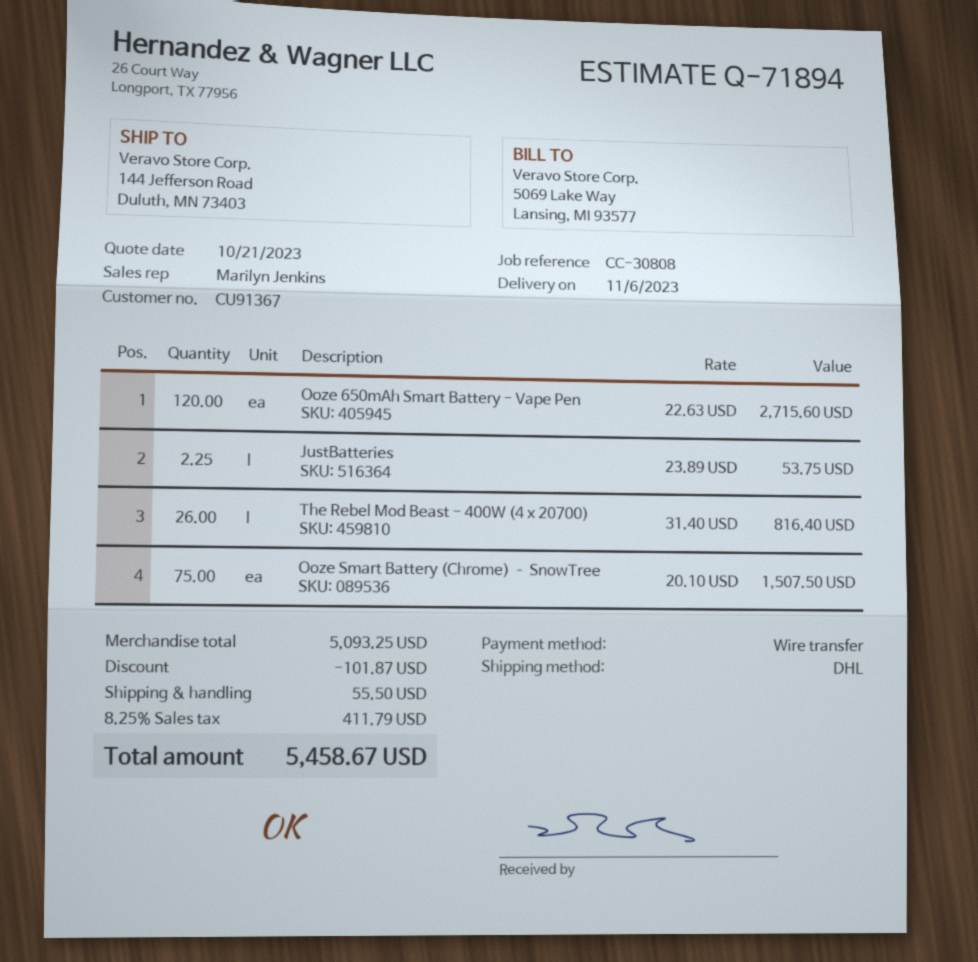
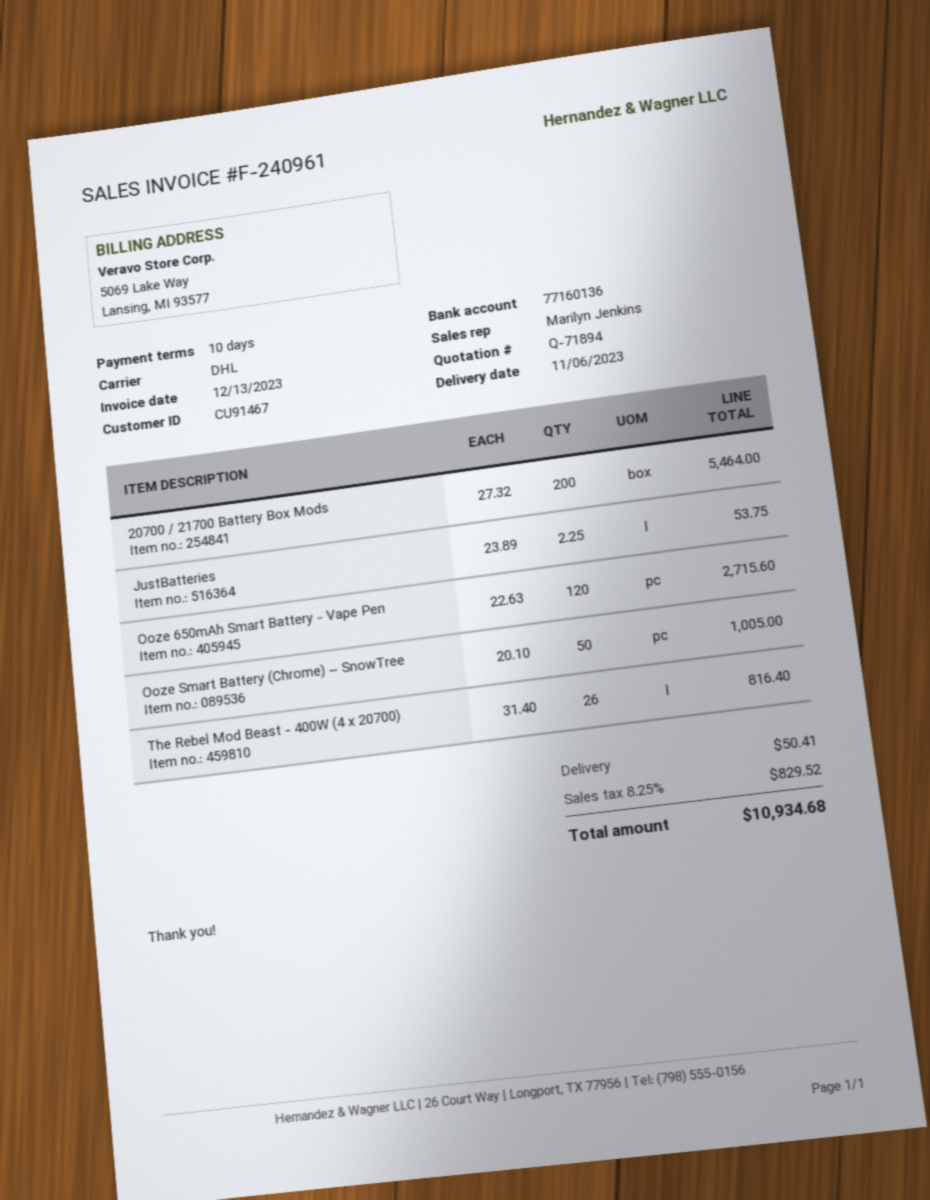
customer number: CU91367 -> CU91467
Ooze Smart Battery (Chrome) – SnowTree: 75 x 20.10 = 1507.50 -> 50 x 20.10 = 1005.00
20700 / 21700 Battery Box Mods: none -> 200 x 27.32 = 5464.00
discount: 101.87 -> none
shipping: 55.50 -> 50.41
tax: 8.25% = 411.79 -> 8.25% = 829.52
total: 5458.67 -> 10934.68

